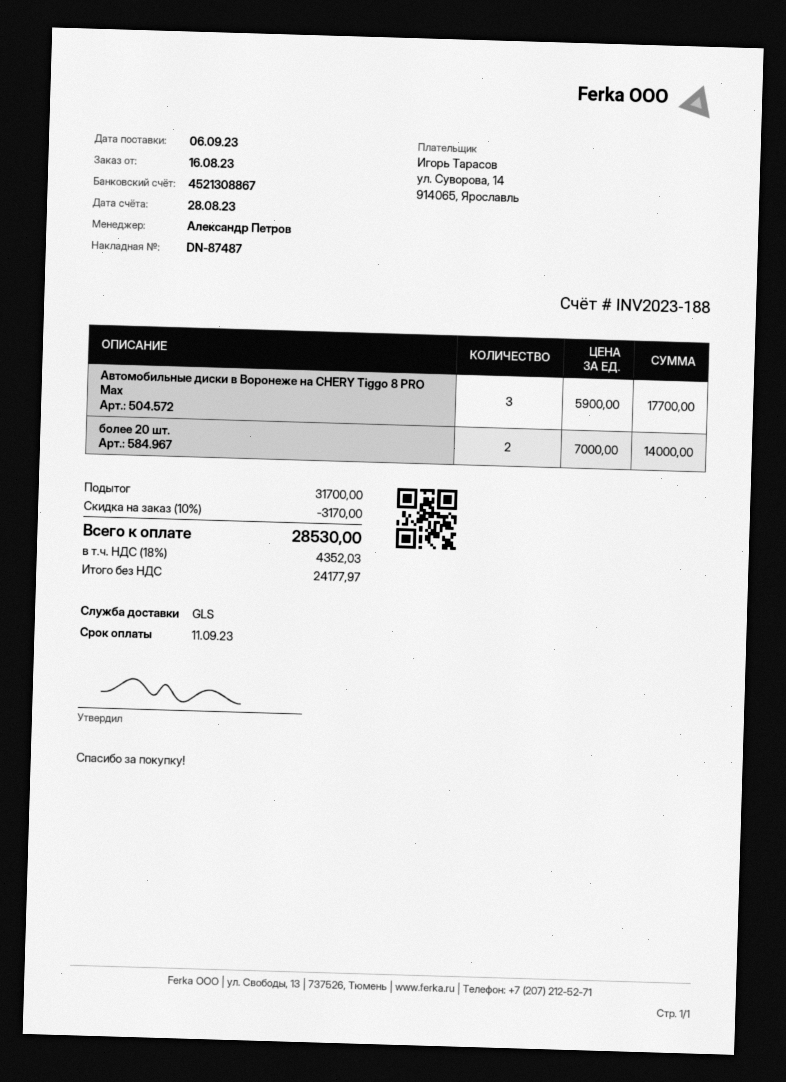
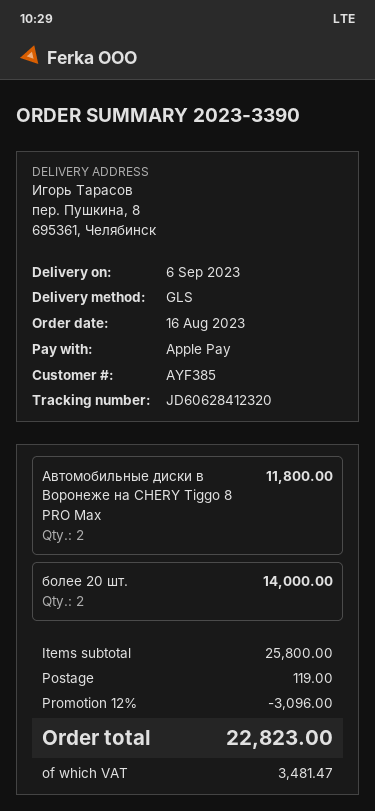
Автомобильные диски в Воронеже на CHERY Tiggo 8 PRO Max: 3 for 17700.00 -> 2 for 11800.00
subtotal: 31700.00 -> 25800.00
discount: 10% = 3170.00 -> 12% = 3096.00
shipping: none -> 119.00
tax: 4352.03 -> 3481.47
total: 28530.00 -> 22823.00

